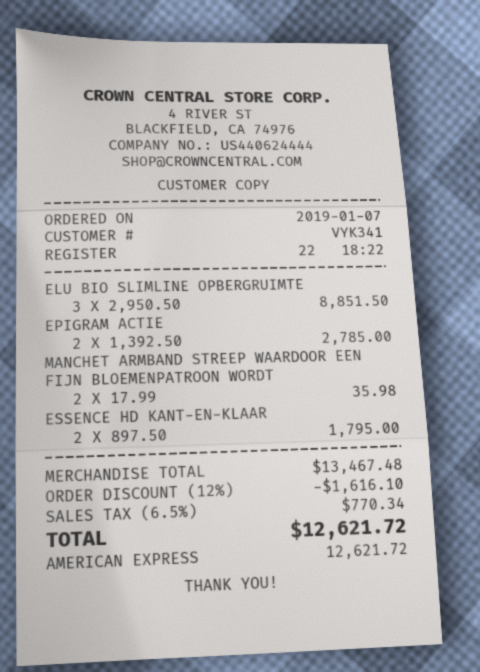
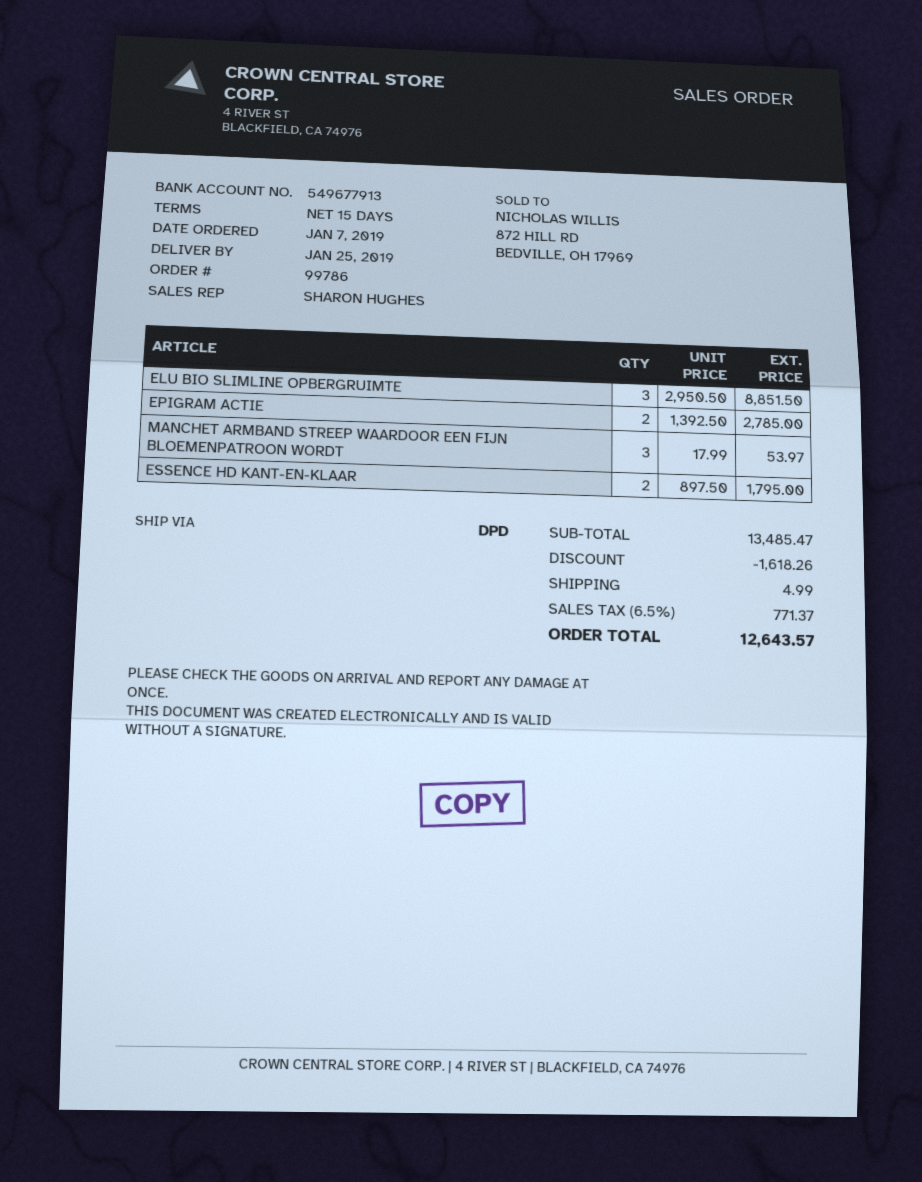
MANCHET ARMBAND STREEP WAARDOOR EEN FIJN BLOEMENPATROON WORDT: 2 x 17.99 = 35.98 -> 3 x 17.99 = 53.97
subtotal: 13467.48 -> 13485.47
discount: 1616.10 -> 1618.26
shipping: none -> 4.99
tax: 6.5% = 770.34 -> 6.5% = 771.37
total: 12621.72 -> 12643.57

